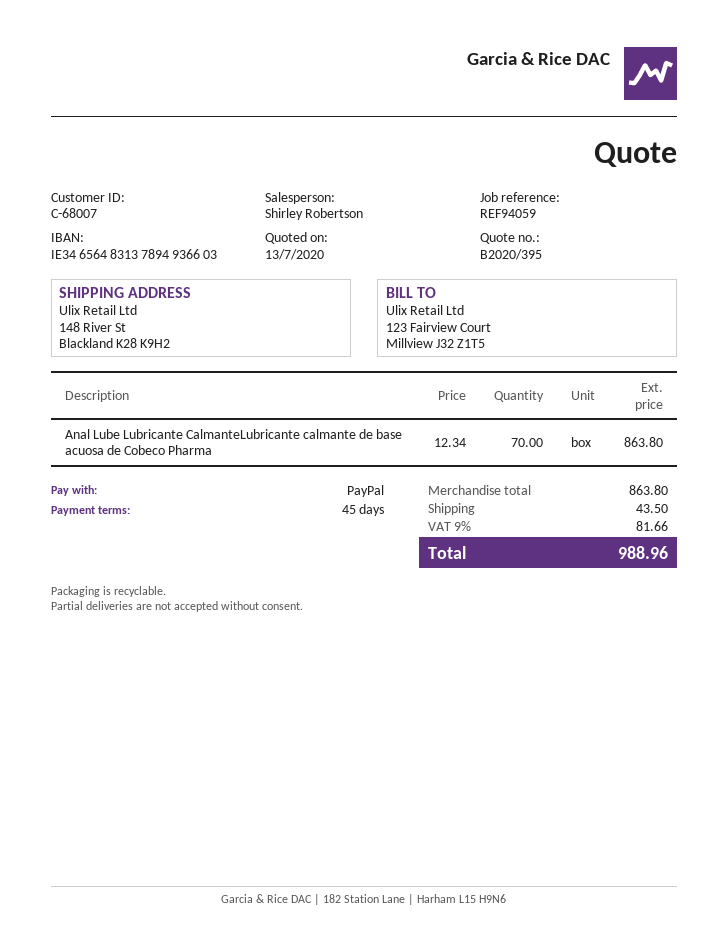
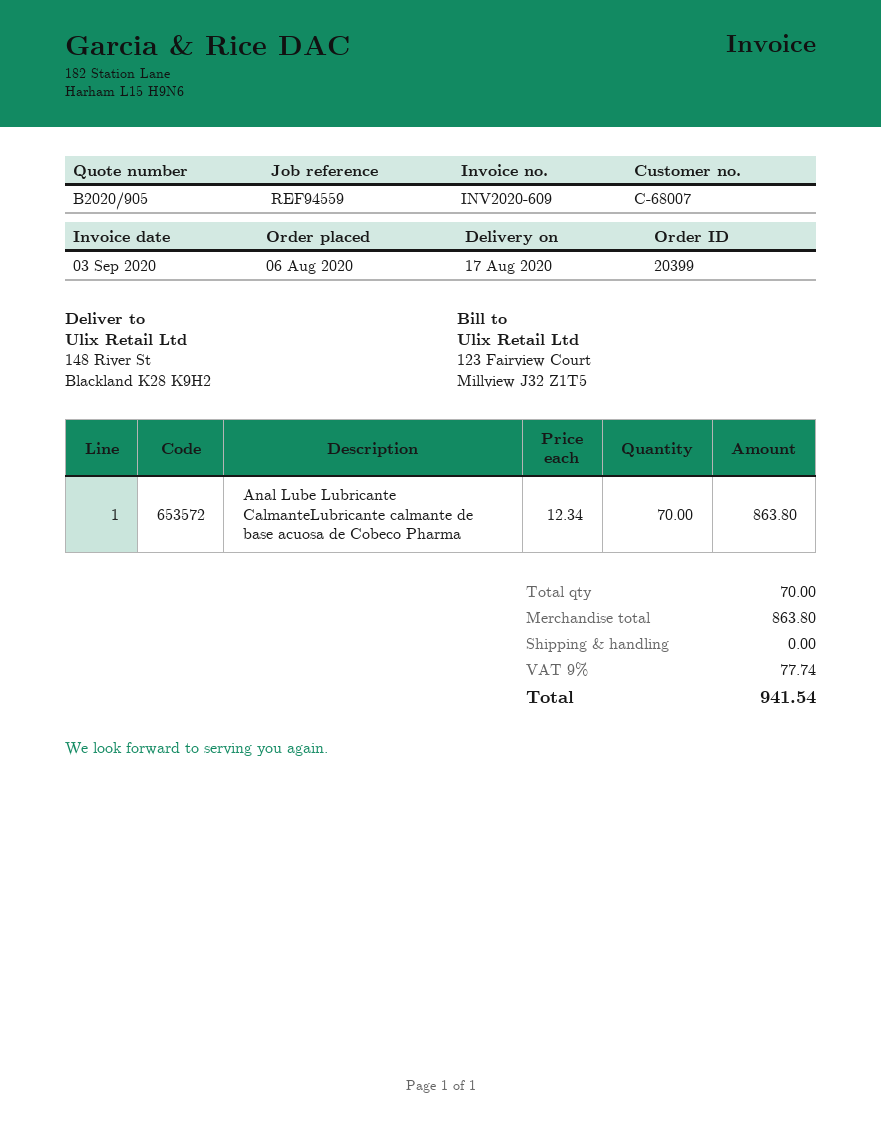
quote number: B2020/395 -> B2020/905
reference: REF94059 -> REF94559
shipping: 43.50 -> 0.00
tax: 9% = 81.66 -> 9% = 77.74
total: 988.96 -> 941.54

